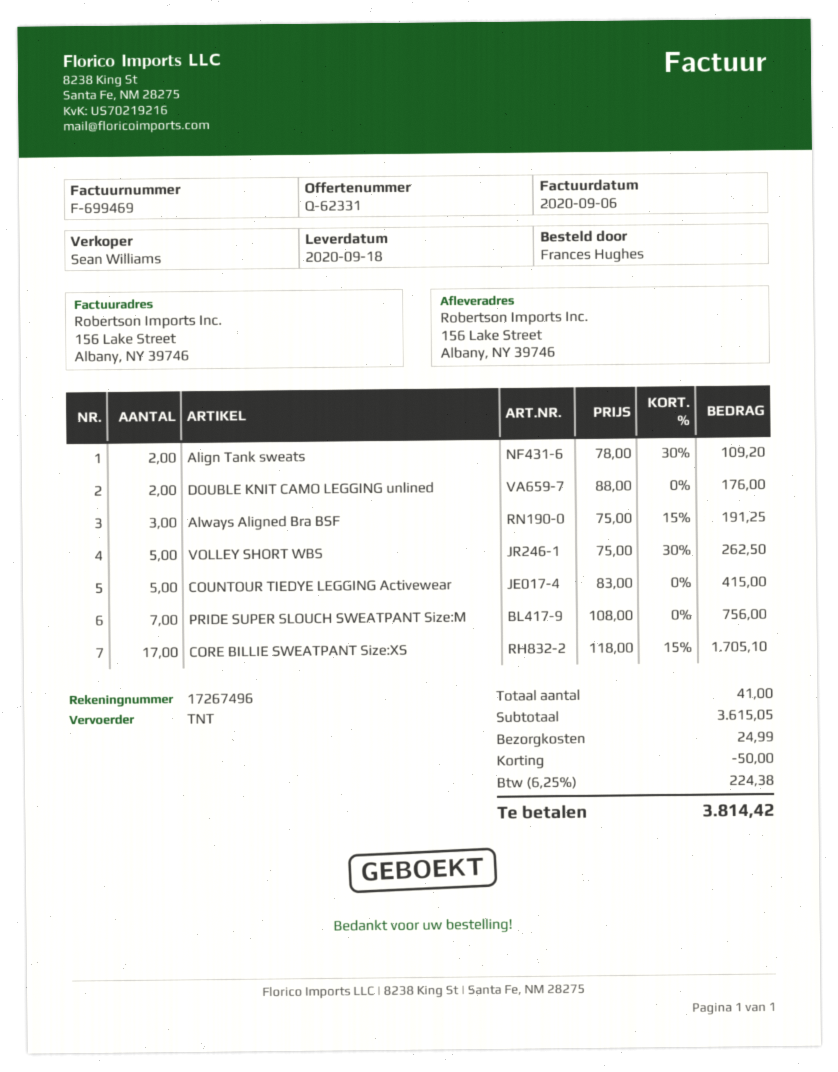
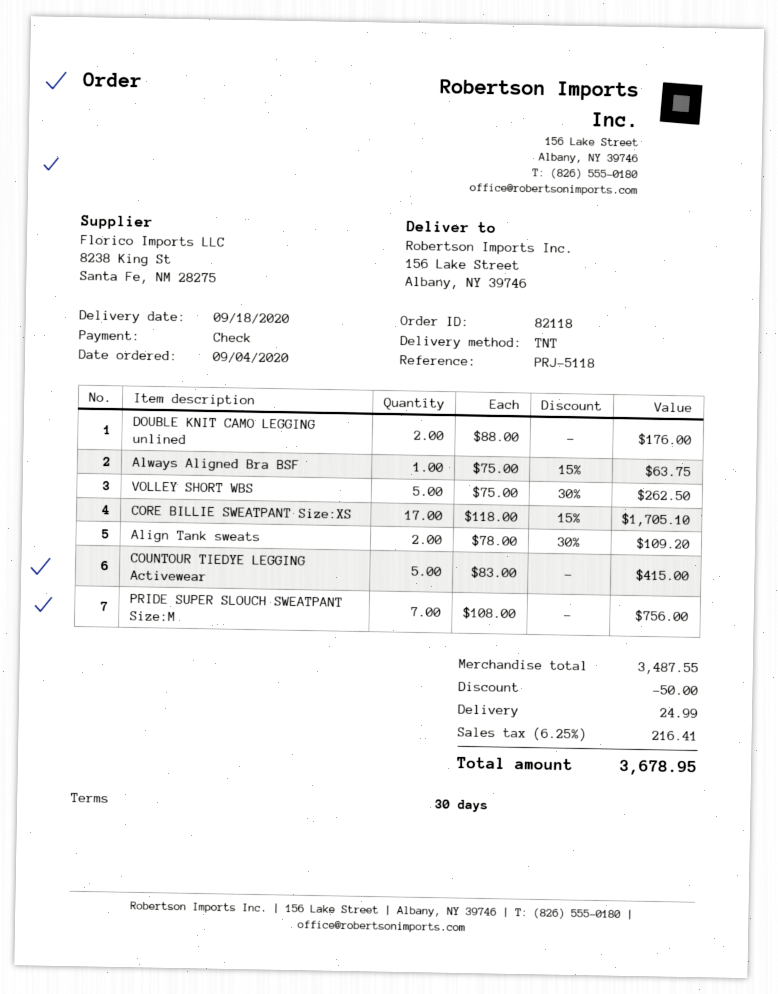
Always Aligned Bra BSF: 3 x 75.00 - 15% = 191.25 -> 1 x 75.00 - 15% = 63.75
subtotal: 3615.05 -> 3487.55
tax: 6.25% = 224.38 -> 6.25% = 216.41
total: 3814.42 -> 3678.95

